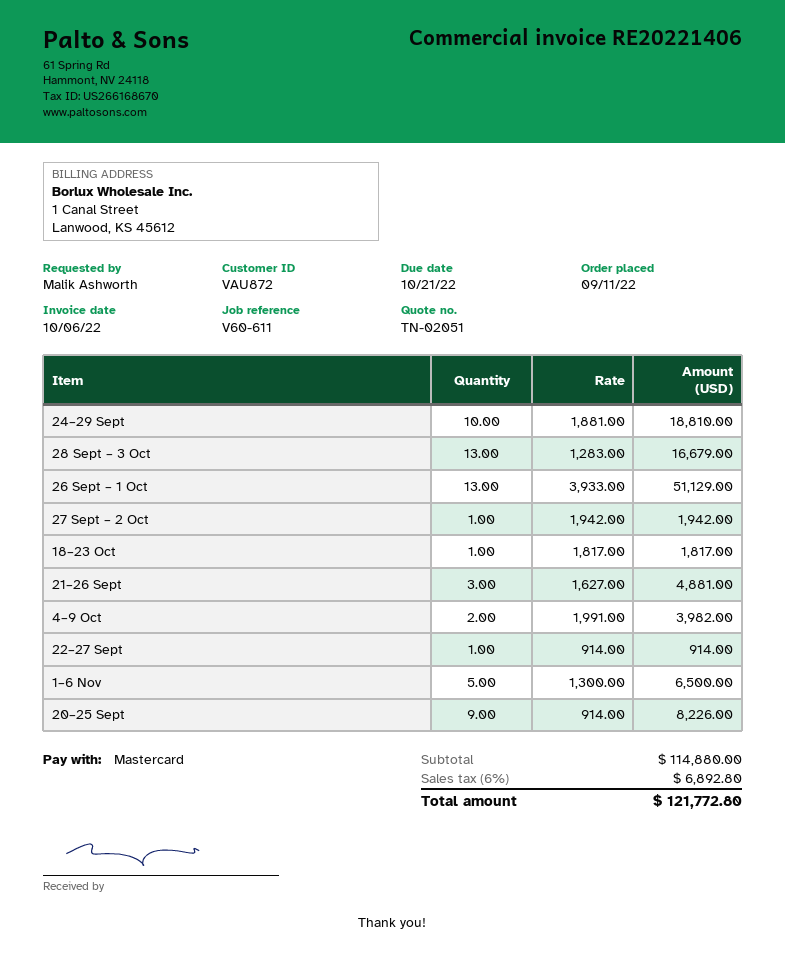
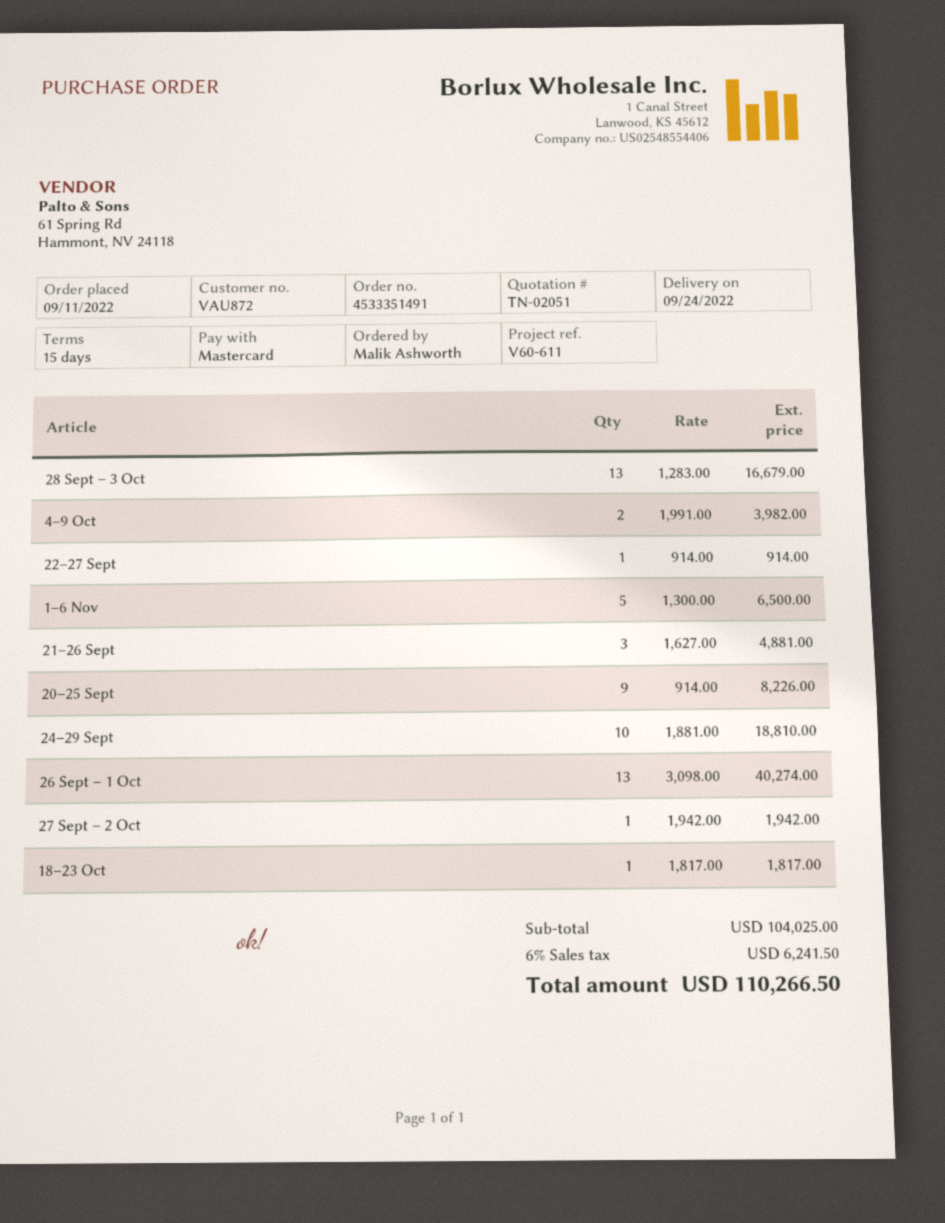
26 Sept – 1 Oct: 13 x 3933.00 = 51129.00 -> 13 x 3098.00 = 40274.00
subtotal: 114880.00 -> 104025.00
tax: 6% = 6892.80 -> 6% = 6241.50
total: 121772.80 -> 110266.50

